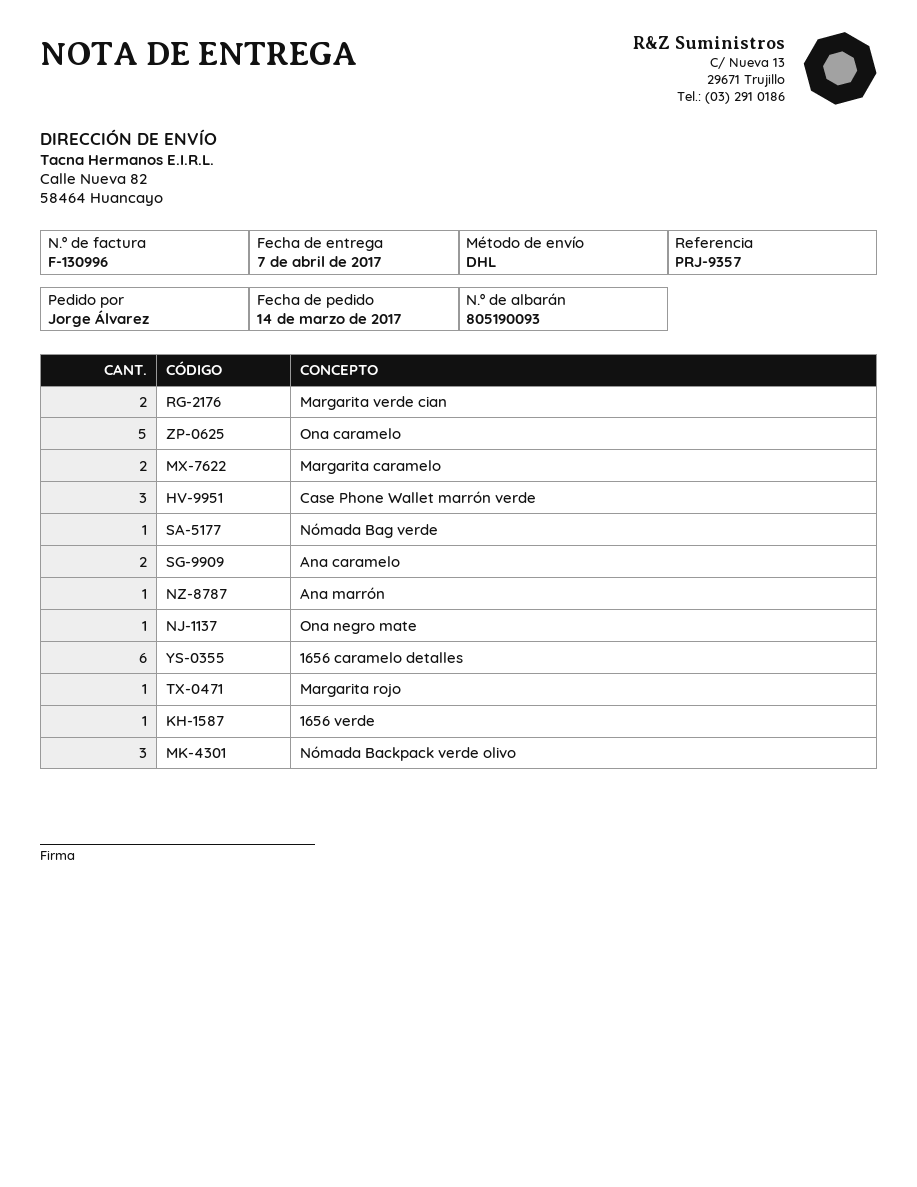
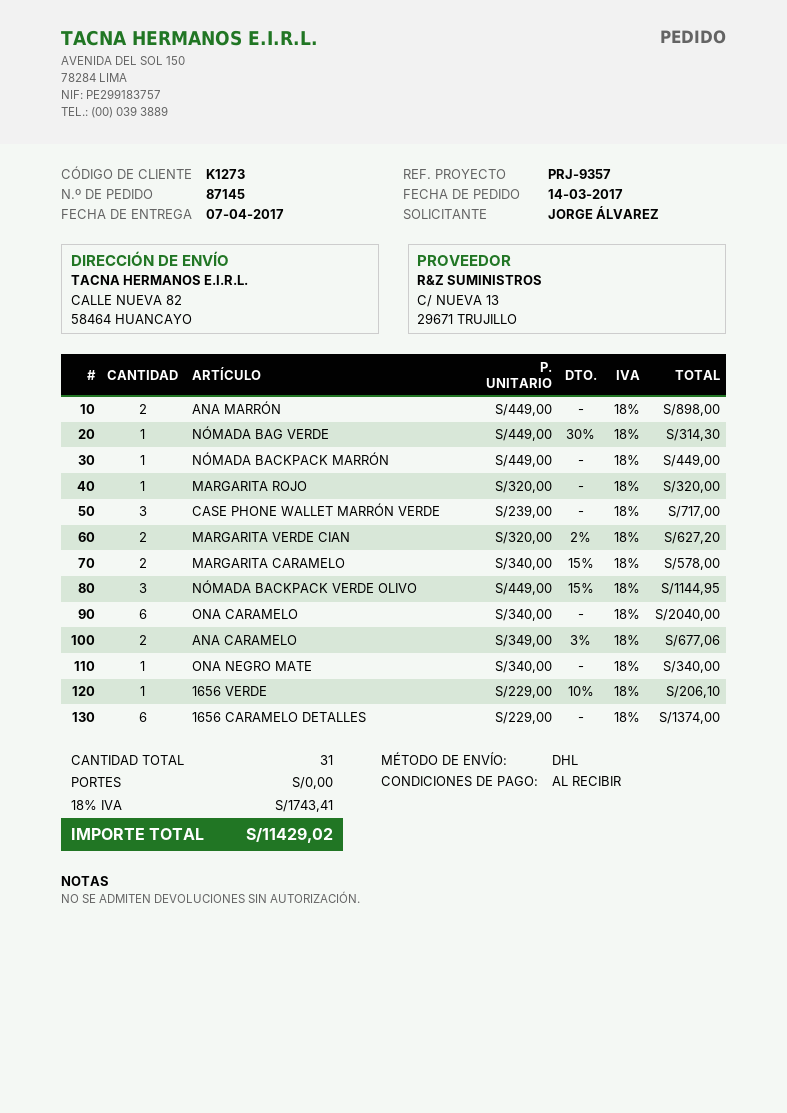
Ona caramelo: 5 -> 6
Ana marrón: 1 -> 2
NÓMADA BACKPACK MARRÓN: none -> 1

